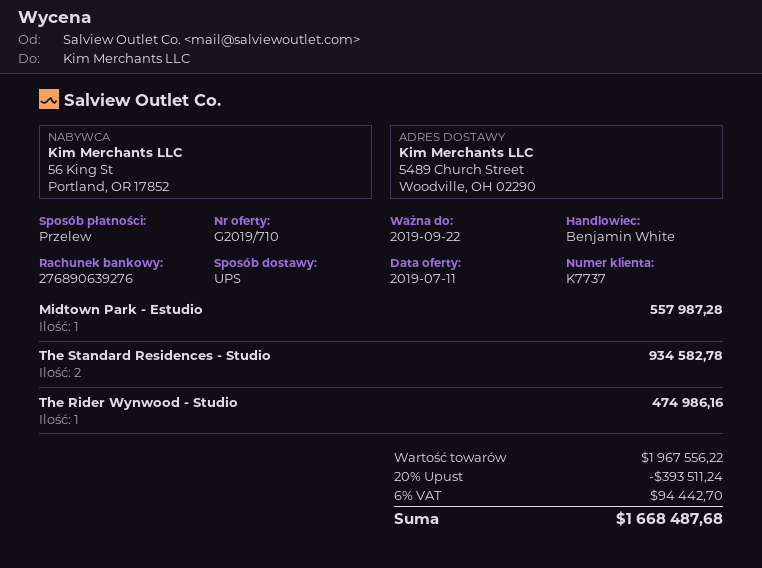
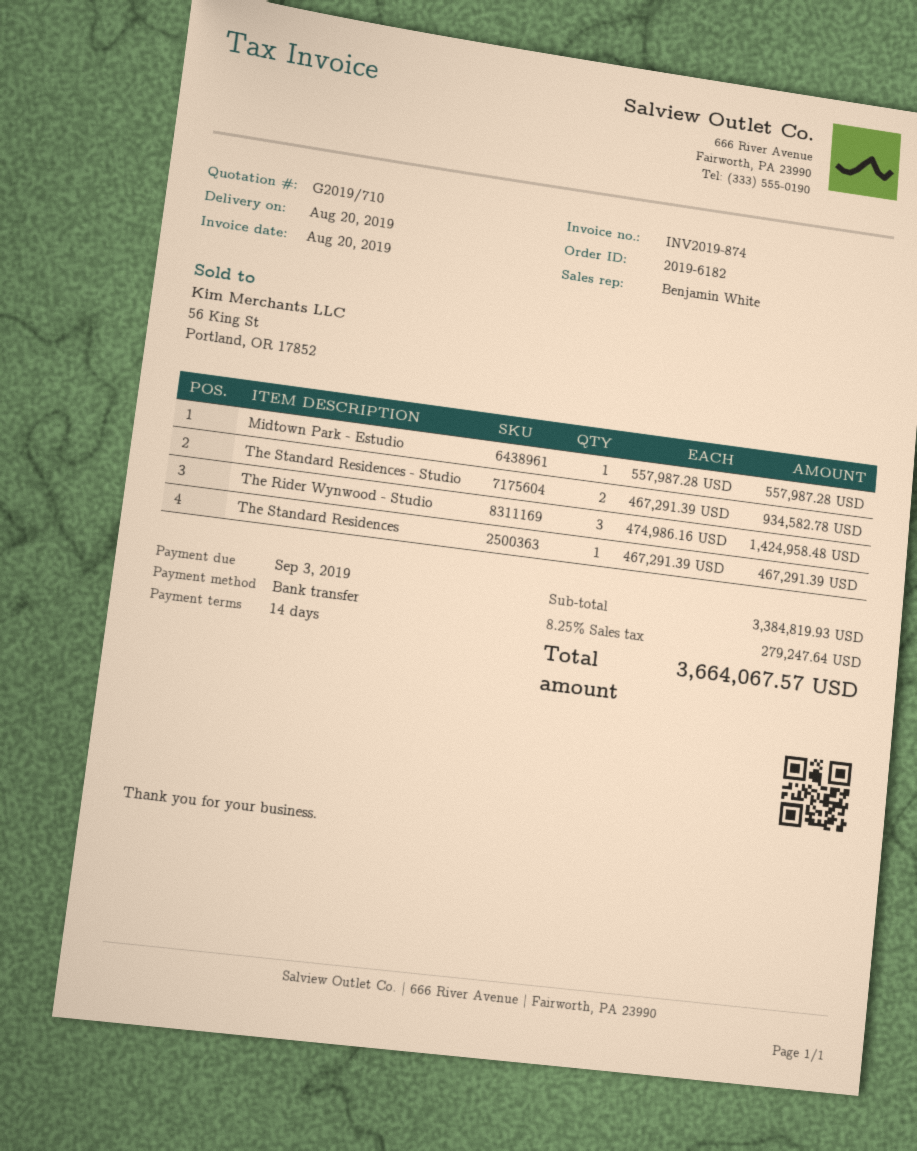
The Rider Wynwood - Studio: 1 for 474986.16 -> 3 for 1424958.48
The Standard Residences: none -> 1 for 467291.39
subtotal: 1967556.22 -> 3384819.93
discount: 20% = 393511.24 -> none
tax: 6% = 94442.70 -> 8.25% = 279247.64
total: 1668487.68 -> 3664067.57

